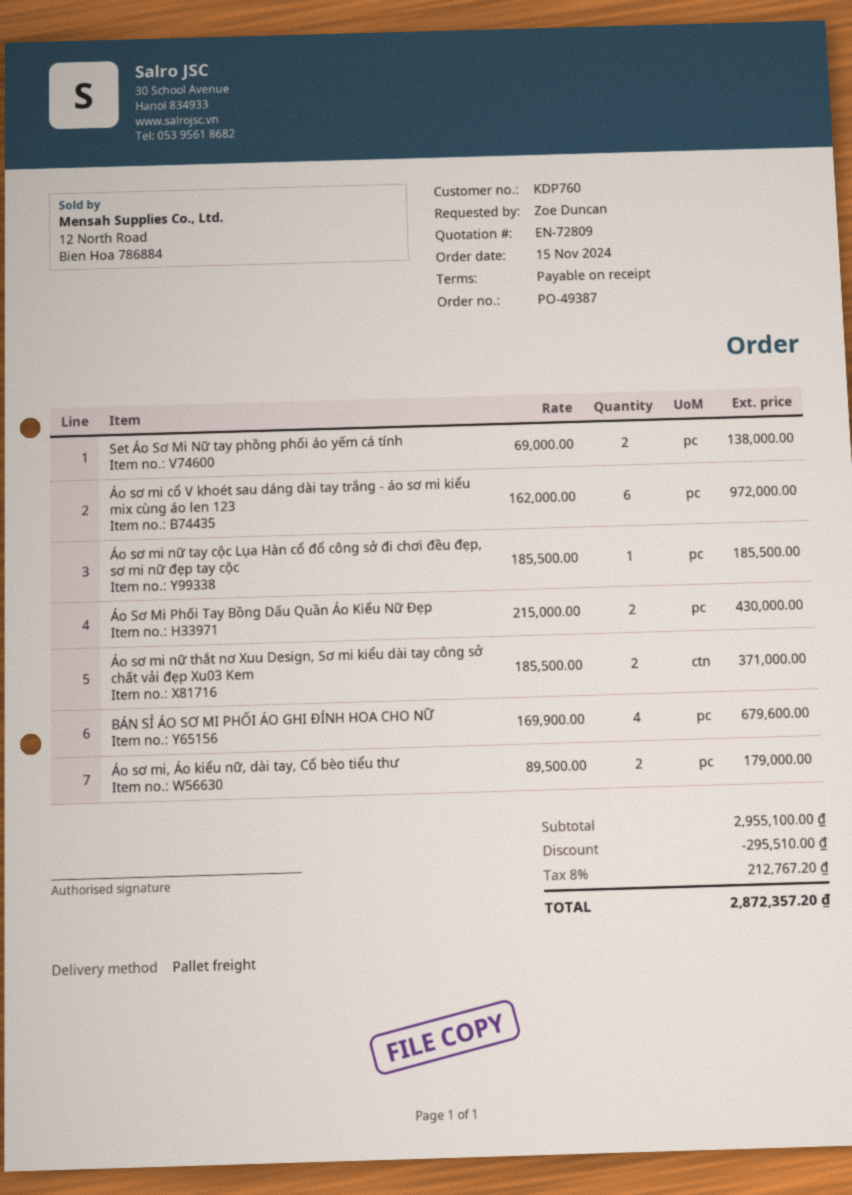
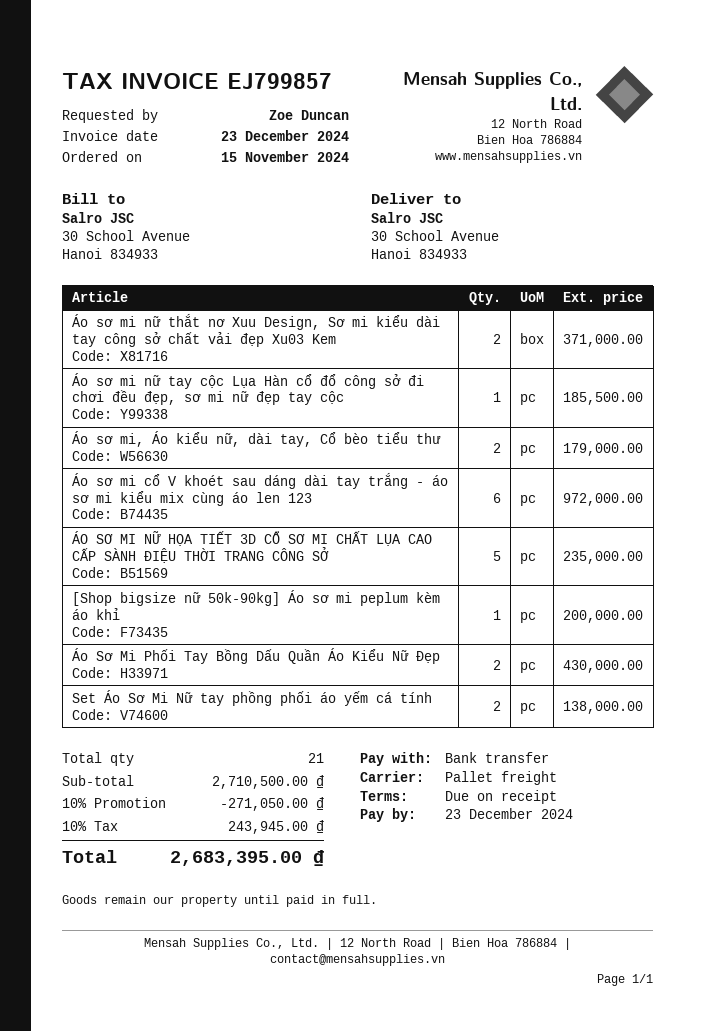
BÁN SỈ ÁO SƠ MI PHỐI ÁO GHI ĐÍNH HOA CHO NỮ: 4 for 679600.00 -> none
ÁO SƠ MI NỮ HỌA TIẾT 3D CỔ SƠ MI CHẤT LỤA CAO CẤP SÀNH ĐIỆU THỜI TRANG CÔNG SỞ: none -> 5 for 235000.00
[Shop bigsize nữ 50k-90kg] Áo sơ mi peplum kèm áo khỉ: none -> 1 for 200000.00
subtotal: 2955100.00 -> 2710500.00
discount: 295510.00 -> 271050.00
tax: 8% = 212767.20 -> 10% = 243945.00
total: 2872357.20 -> 2683395.00

